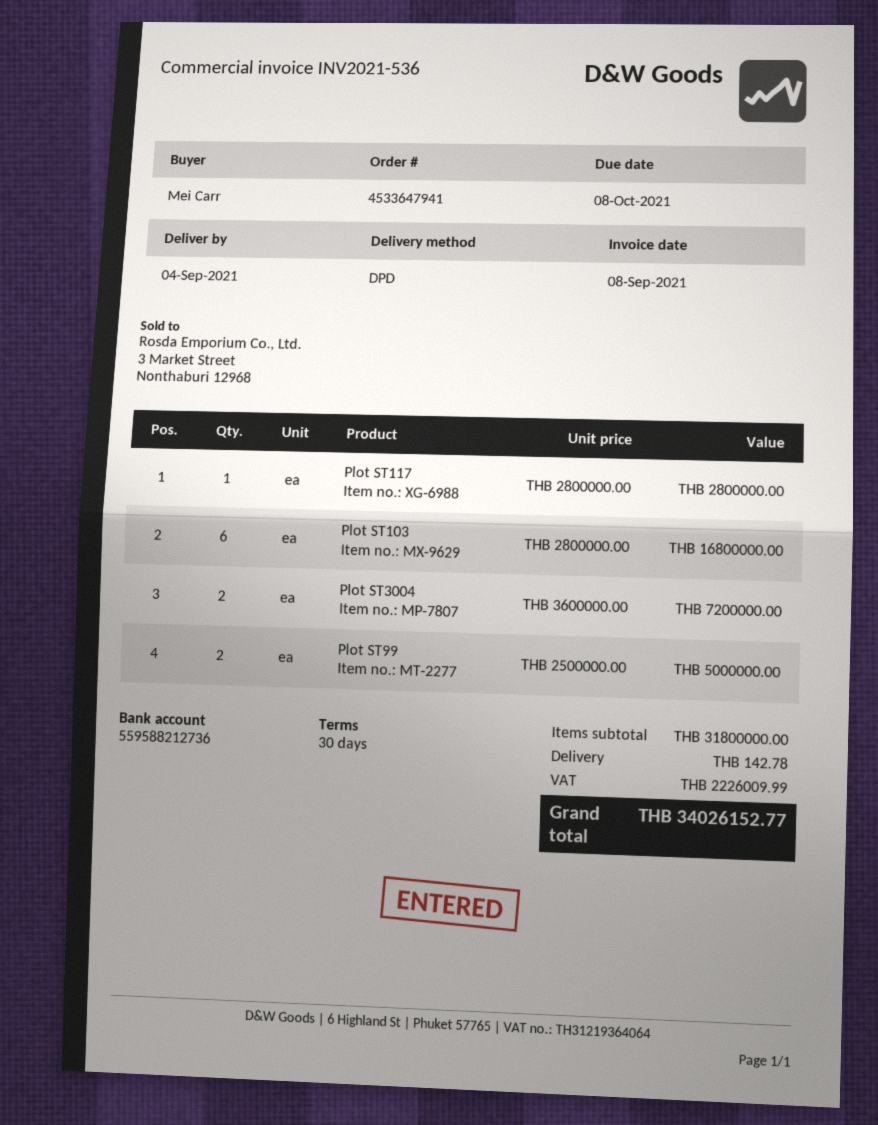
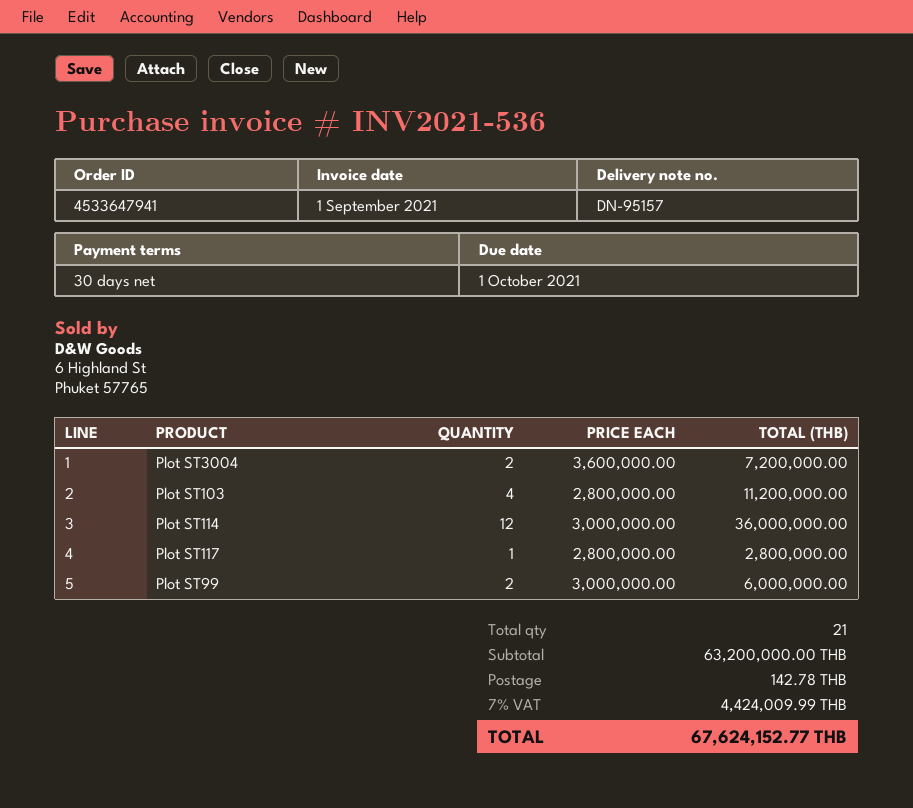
invoice date: 2021-09-08 -> 2021-09-01
due date: 2021-10-08 -> 2021-10-01
Plot ST103: 6 x 2800000.00 = 16800000.00 -> 4 x 2800000.00 = 11200000.00
Plot ST99: 2 x 2500000.00 = 5000000.00 -> 2 x 3000000.00 = 6000000.00
Plot ST114: none -> 12 x 3000000.00 = 36000000.00
subtotal: 31800000.00 -> 63200000.00
tax: 2226009.99 -> 4424009.99
total: 34026152.77 -> 67624152.77

